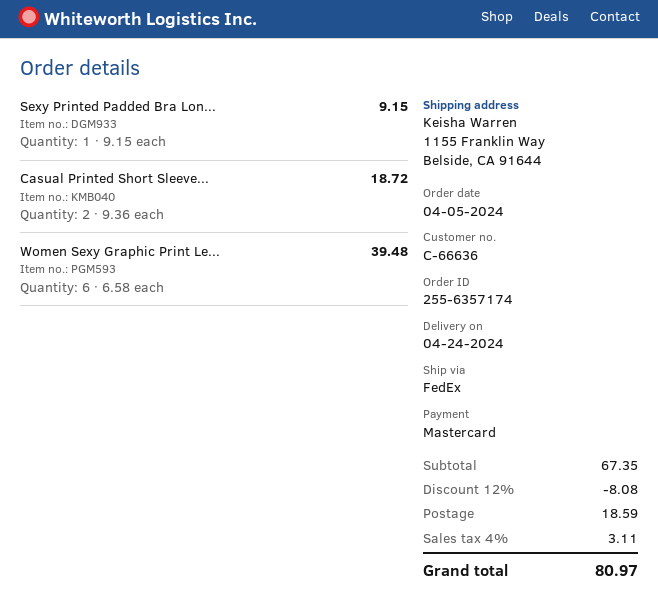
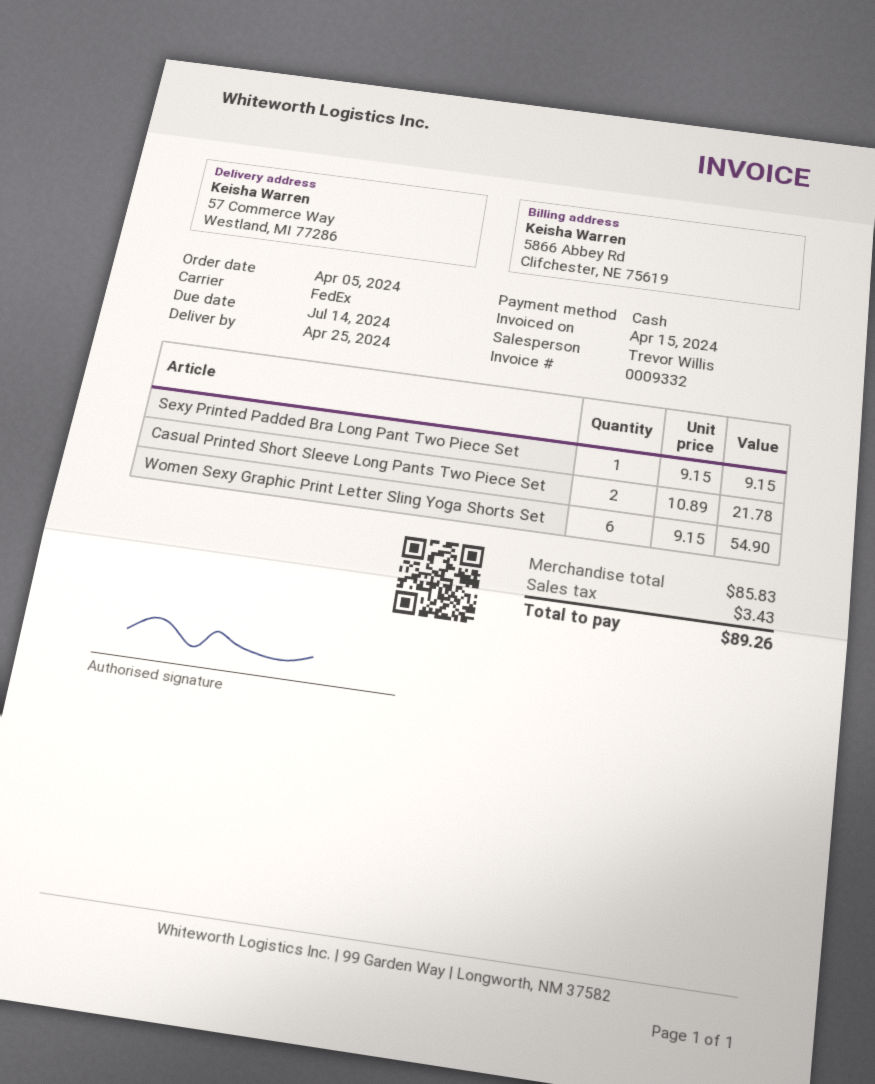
delivery date: 2024-04-24 -> 2024-04-25
payment method: Mastercard -> cash
ship to: 1155 Franklin Way, Belside, CA 91644 -> 57 Commerce Way, Westland, MI 77286
Casual Printed Short Sleeve...: 2 x 9.36 = 18.72 -> 2 x 10.89 = 21.78
Women Sexy Graphic Print Le...: 6 x 6.58 = 39.48 -> 6 x 9.15 = 54.90
subtotal: 67.35 -> 85.83
discount: 12% = 8.08 -> none
shipping: 18.59 -> none
tax: 3.11 -> 3.43
total: 80.97 -> 89.26

